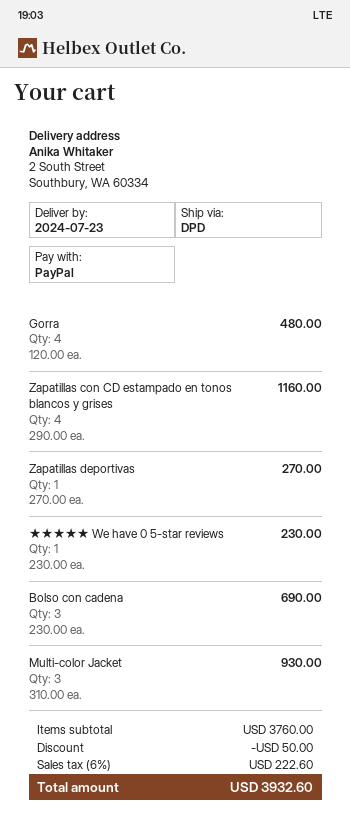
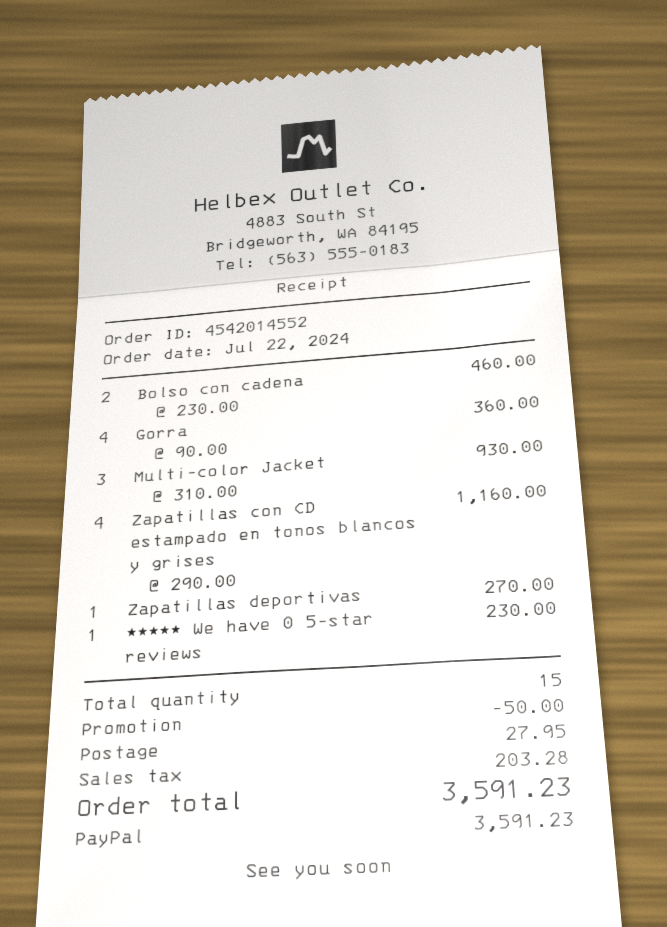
Gorra: 4 x 120.00 = 480.00 -> 4 x 90.00 = 360.00
Bolso con cadena: 3 x 230.00 = 690.00 -> 2 x 230.00 = 460.00
shipping: none -> 27.95
tax: 222.60 -> 203.28
total: 3932.60 -> 3591.23

